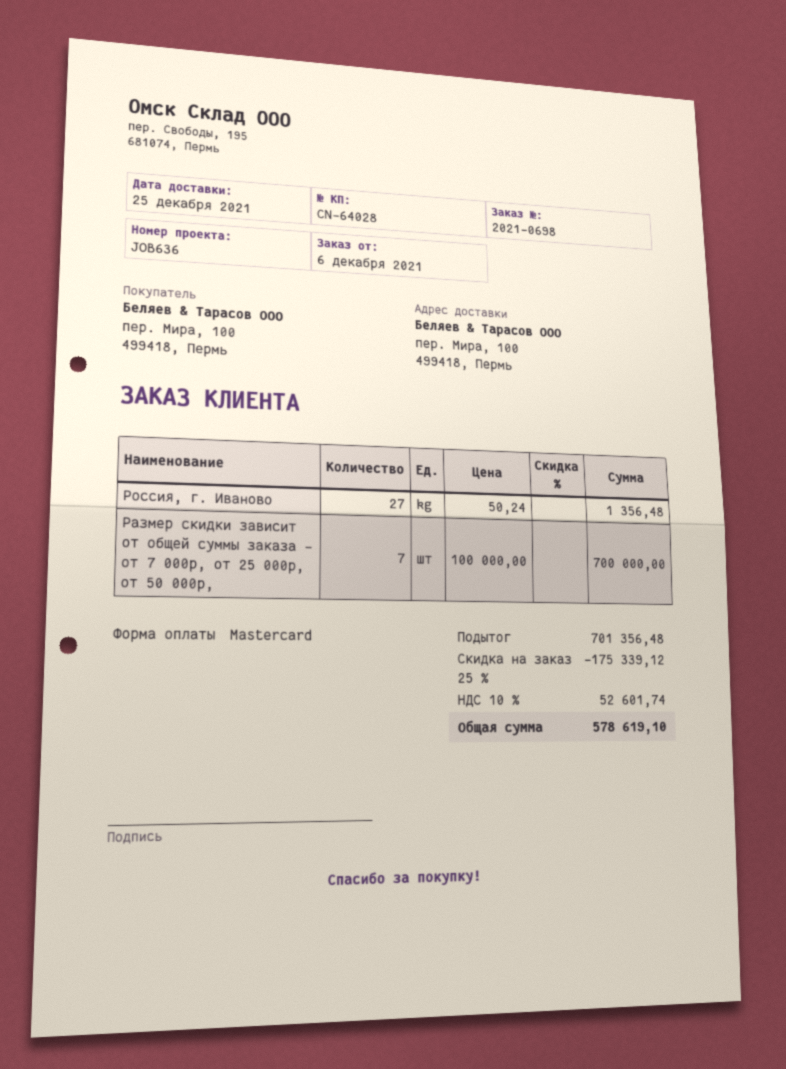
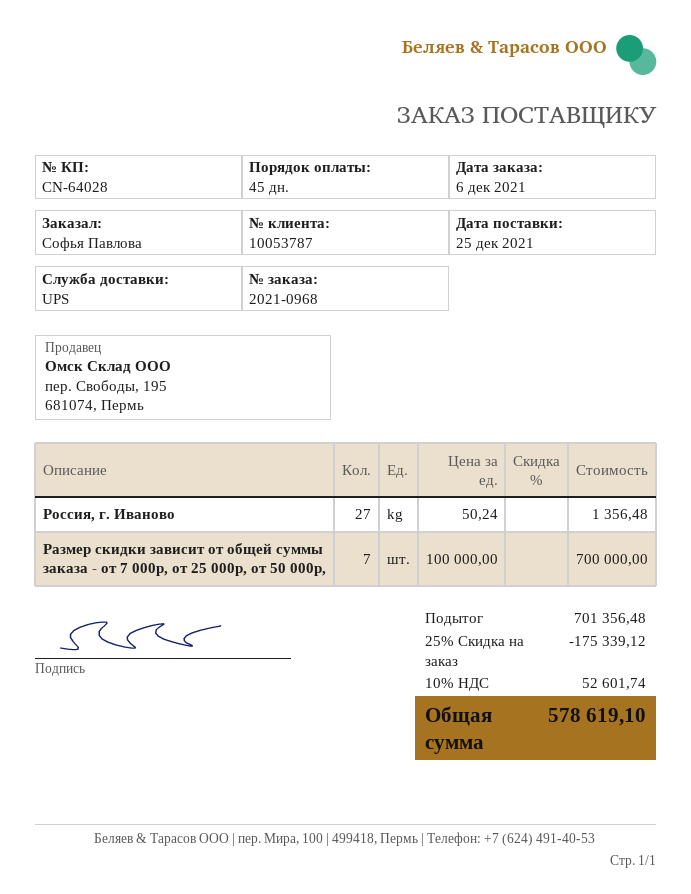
order number: 2021-0698 -> 2021-0968

